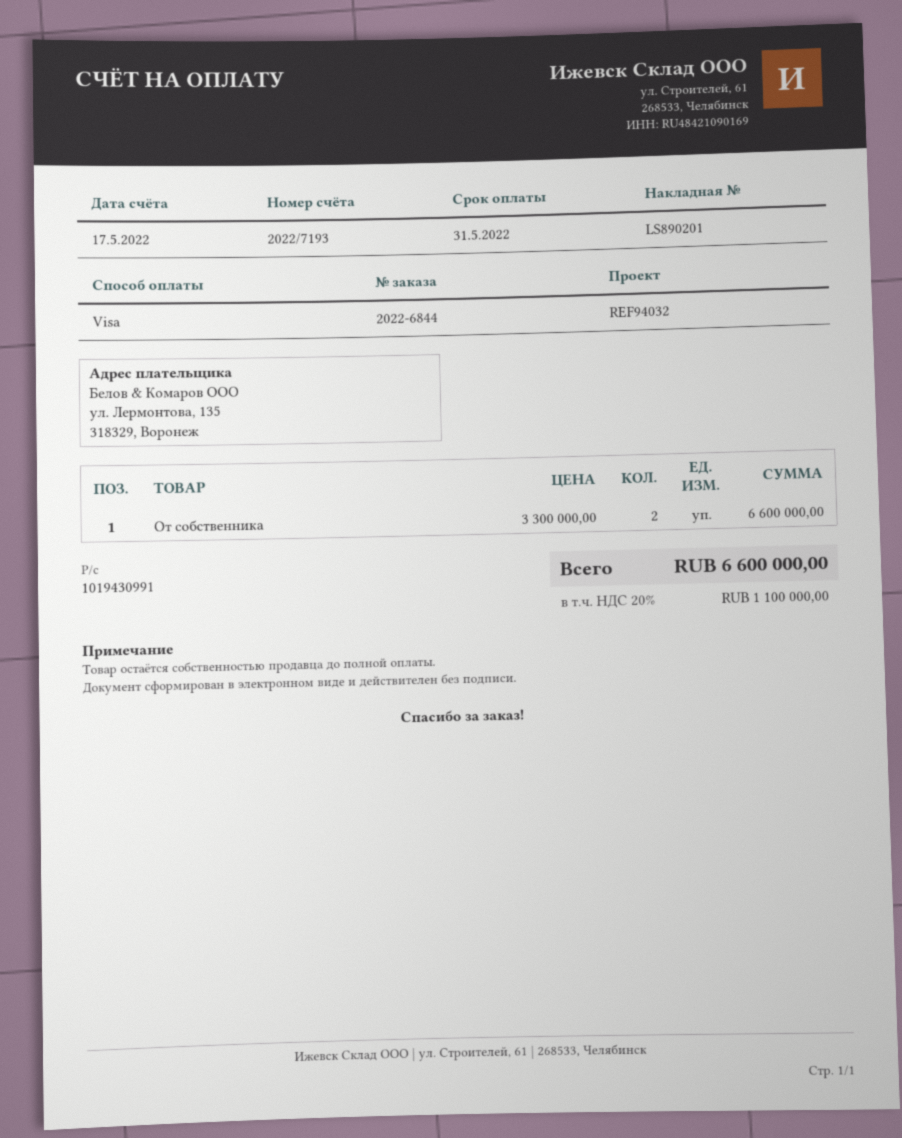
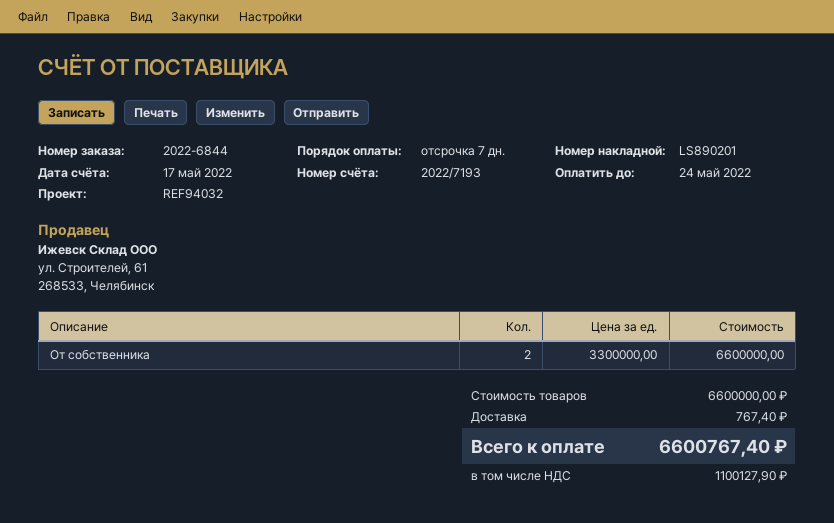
due date: 2022-05-31 -> 2022-05-24
shipping: none -> 767.40
tax: 1100000.00 -> 1100127.90
total: 6600000.00 -> 6600767.40

